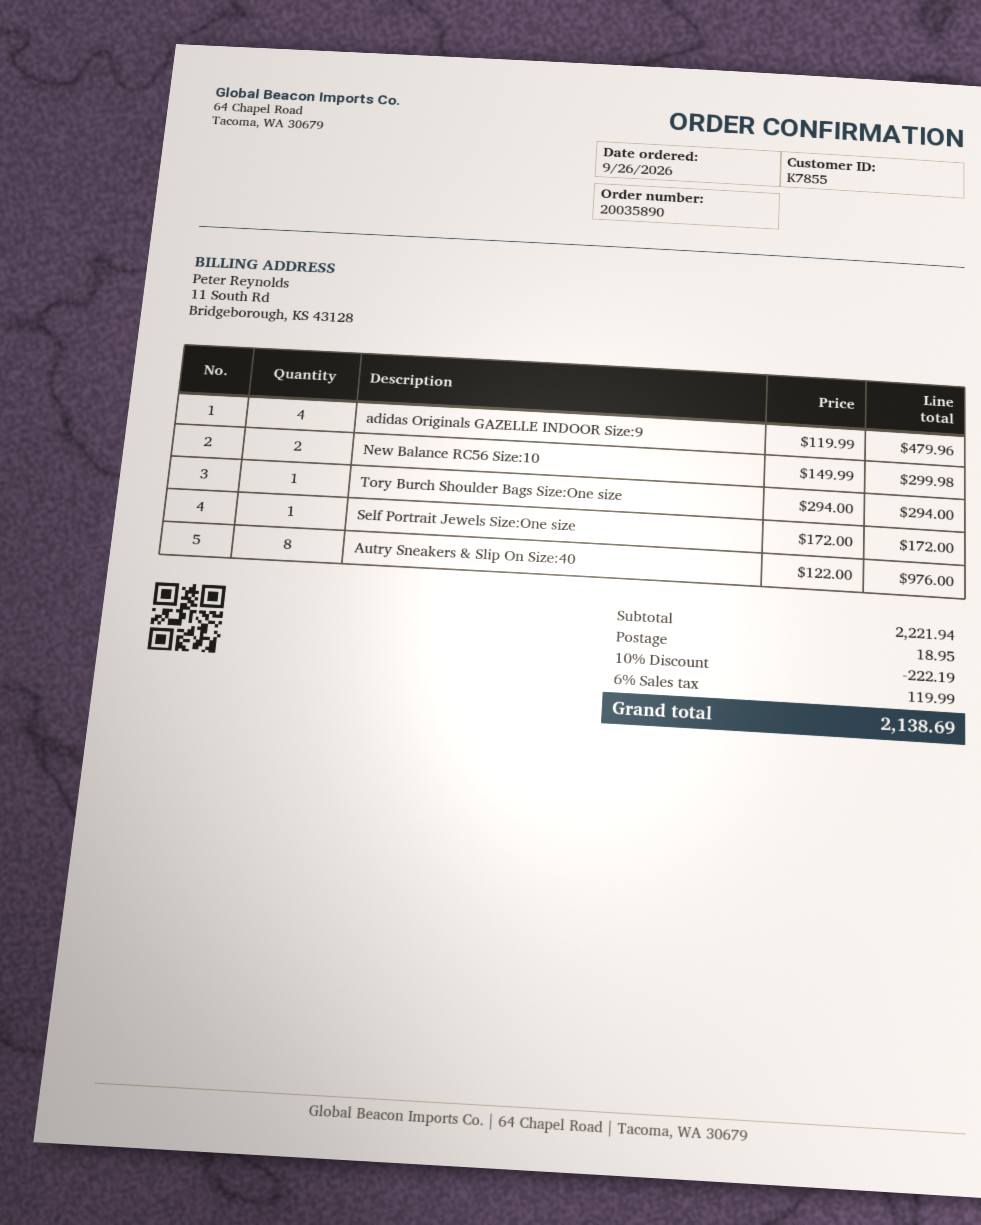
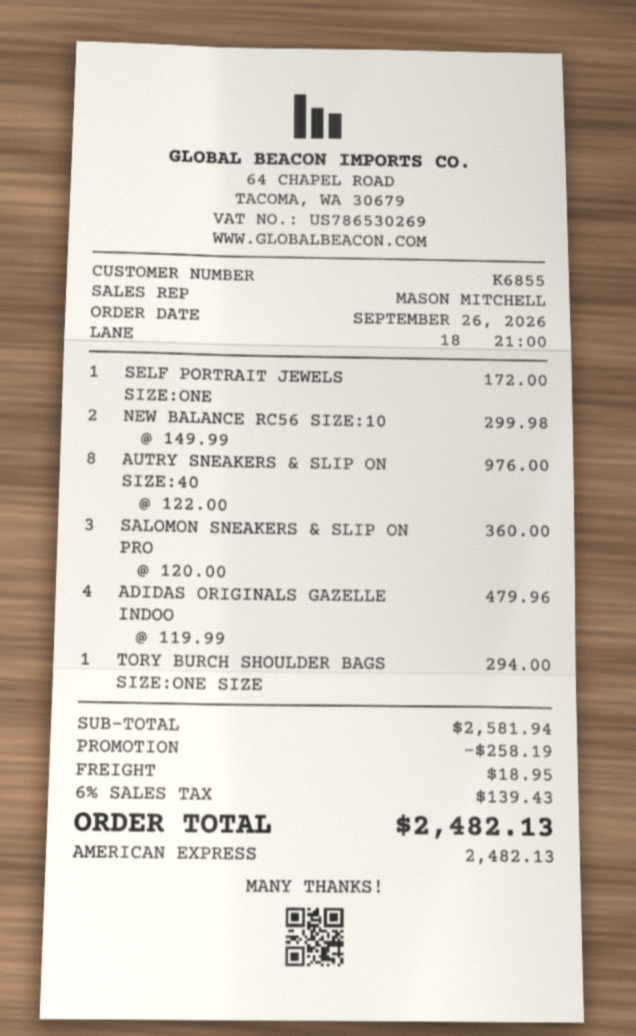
customer number: K7855 -> K6855
SALOMON SNEAKERS & SLIP ON PRO: none -> 3 x 120.00 = 360.00
subtotal: 2221.94 -> 2581.94
discount: 222.19 -> 258.19
tax: 6% = 119.99 -> 6% = 139.43
total: 2138.69 -> 2482.13

